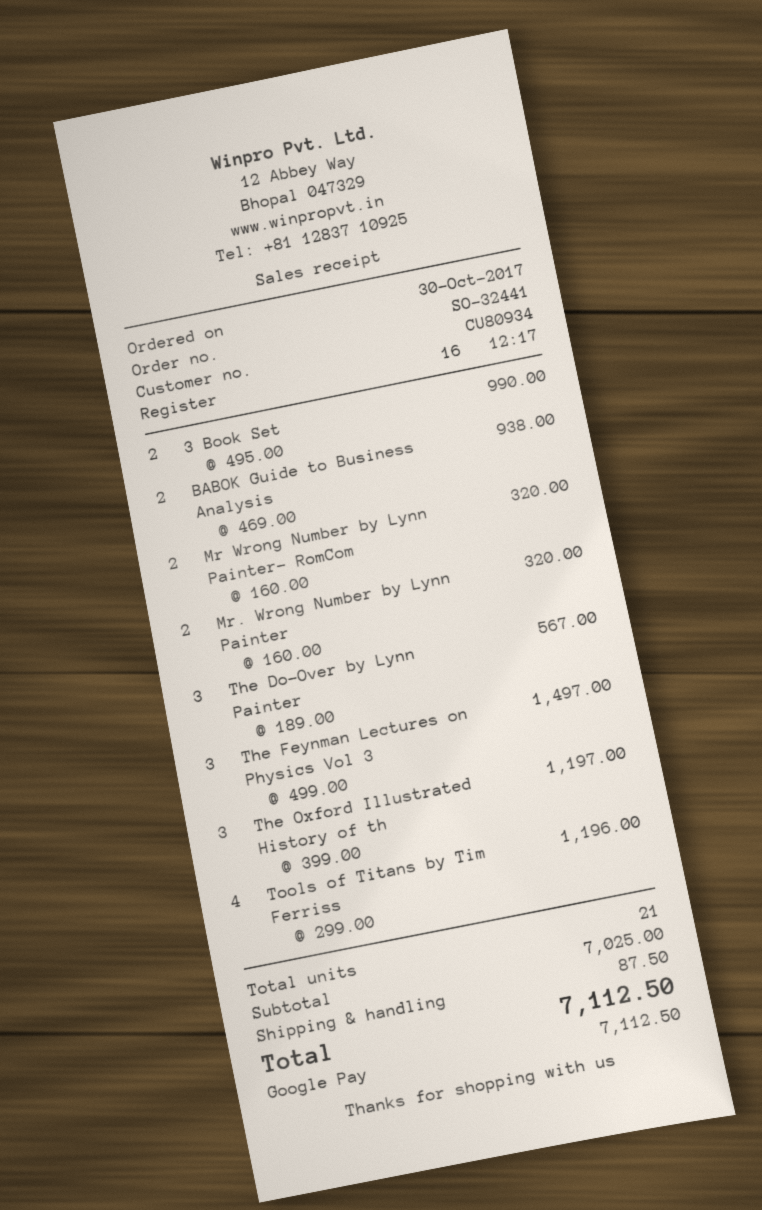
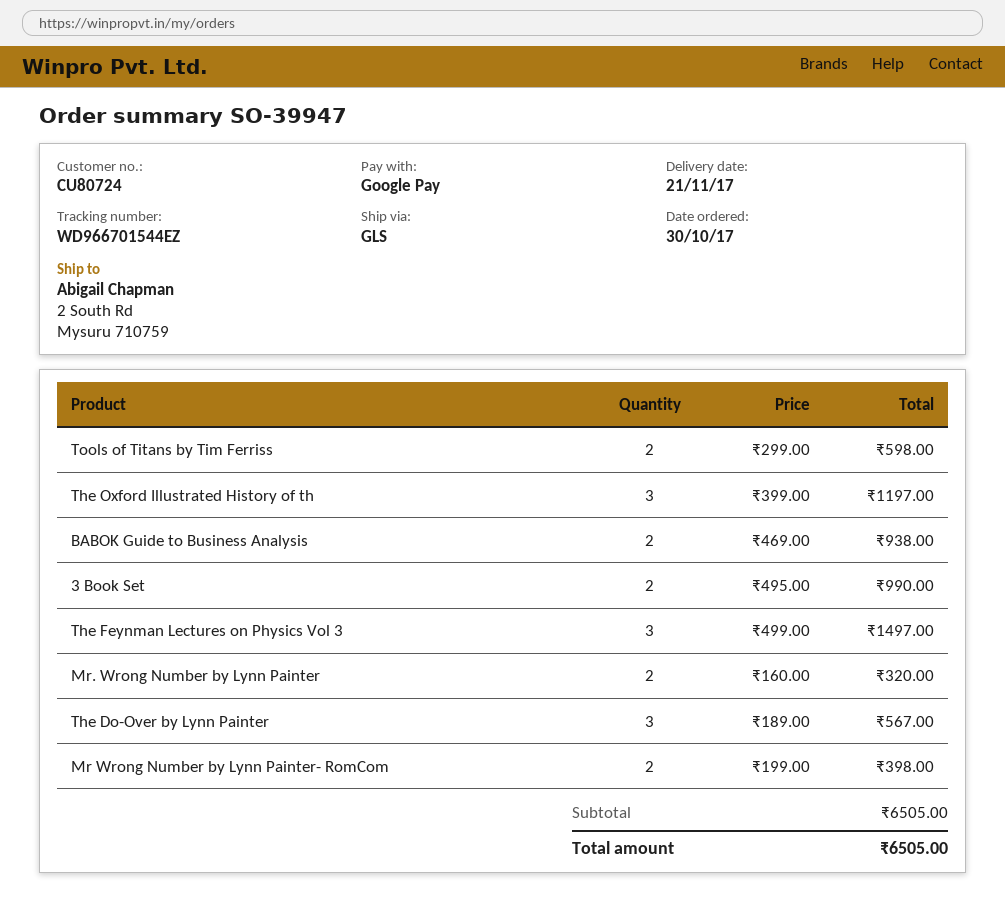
order number: SO-32441 -> SO-39947
customer number: CU80934 -> CU80724
Mr Wrong Number by Lynn Painter- RomCom: 2 x 160.00 = 320.00 -> 2 x 199.00 = 398.00
Tools of Titans by Tim Ferriss: 4 x 299.00 = 1196.00 -> 2 x 299.00 = 598.00
subtotal: 7025.00 -> 6505.00
shipping: 87.50 -> none
total: 7112.50 -> 6505.00

